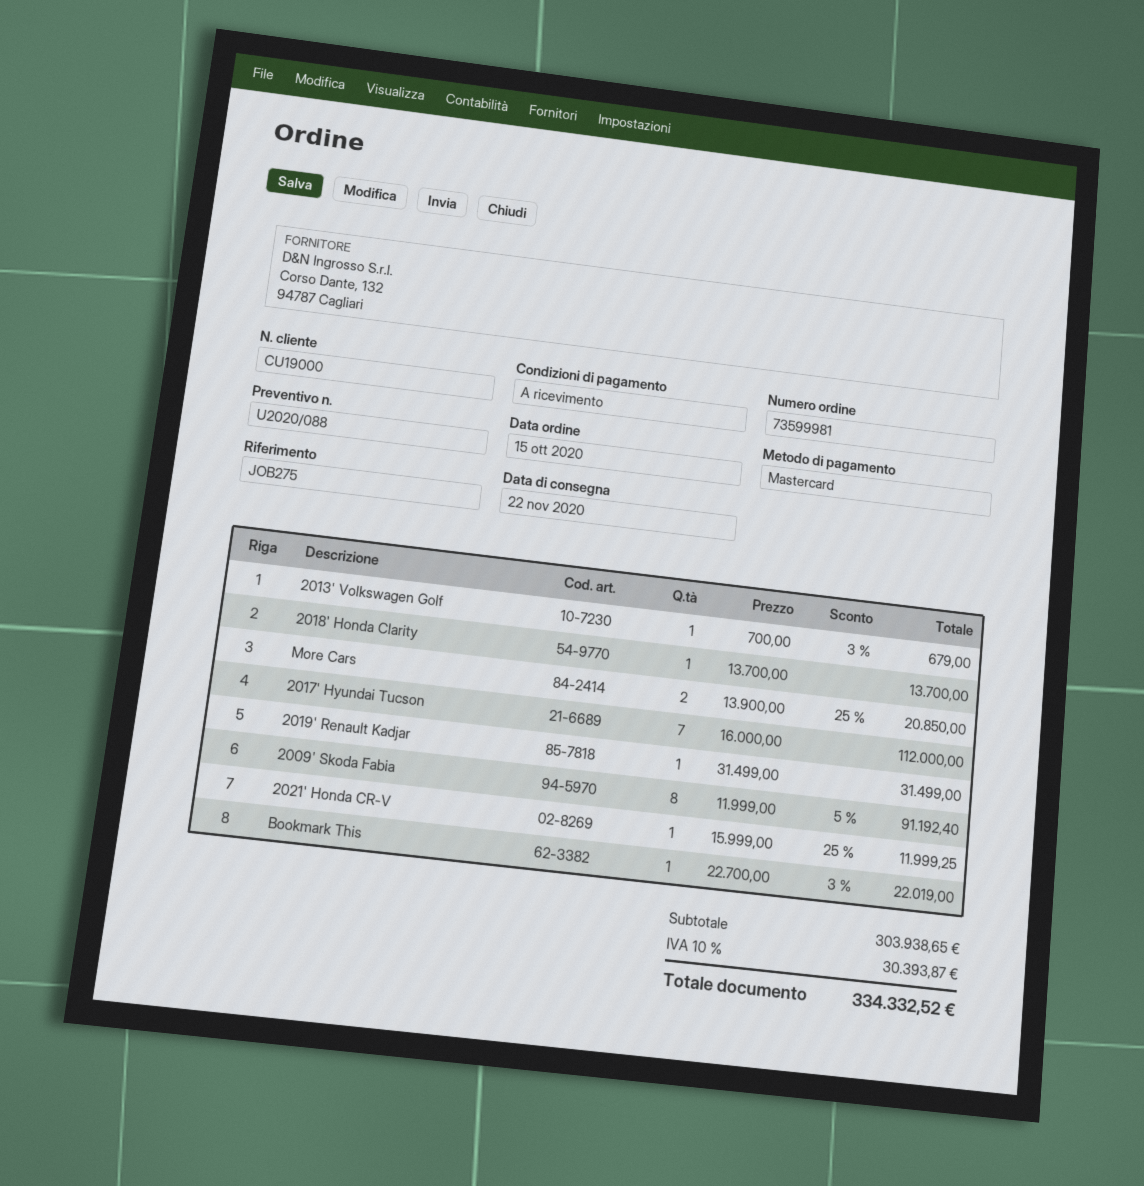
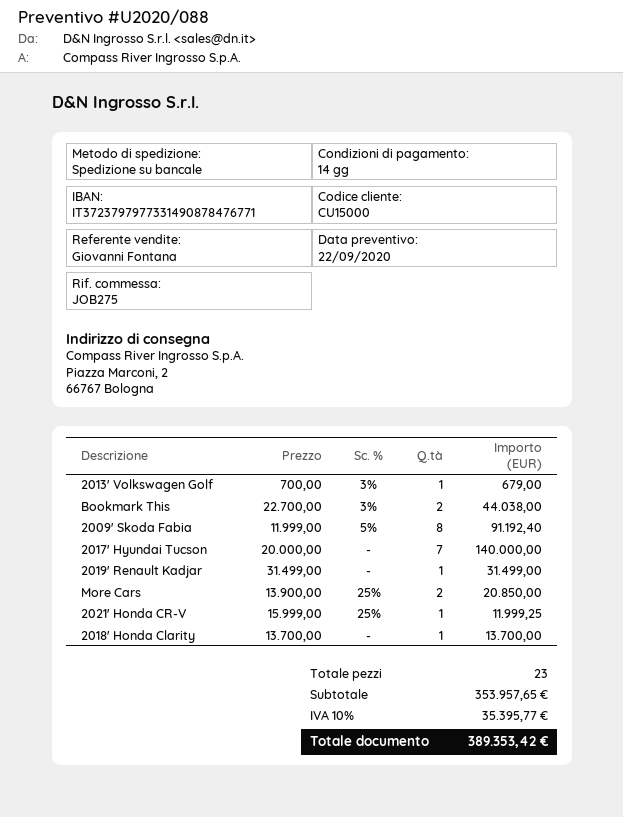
payment terms: on receipt -> 14 days
customer number: CU19000 -> CU15000
2017' Hyundai Tucson: 7 x 16000.00 = 112000.00 -> 7 x 20000.00 = 140000.00
Bookmark This: 1 x 22700.00 - 3% = 22019.00 -> 2 x 22700.00 - 3% = 44038.00
subtotal: 303938.65 -> 353957.65
tax: 10% = 30393.87 -> 10% = 35395.77
total: 334332.52 -> 389353.42

